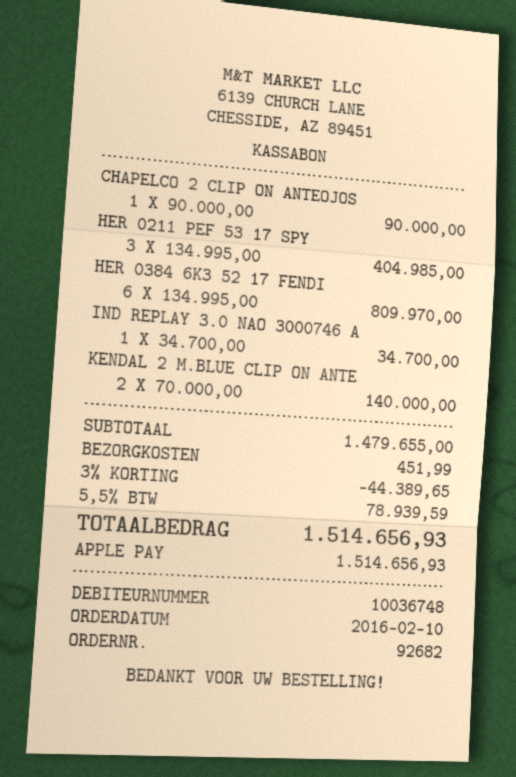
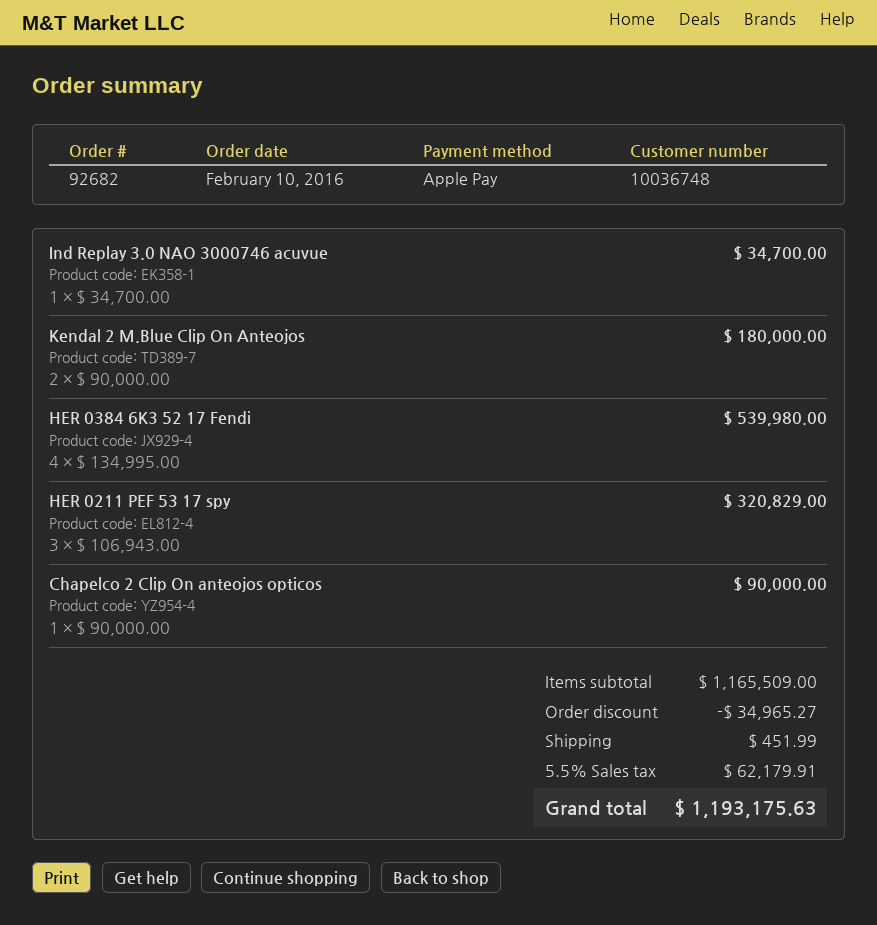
HER 0211 PEF 53 17 SPY: 3 x 134995.00 = 404985.00 -> 3 x 106943.00 = 320829.00
HER 0384 6K3 52 17 FENDI: 6 x 134995.00 = 809970.00 -> 4 x 134995.00 = 539980.00
KENDAL 2 M.BLUE CLIP ON ANTE: 2 x 70000.00 = 140000.00 -> 2 x 90000.00 = 180000.00
subtotal: 1479655.00 -> 1165509.00
discount: 44389.65 -> 34965.27
tax: 5.5% = 78939.59 -> 5.5% = 62179.91
total: 1514656.93 -> 1193175.63

